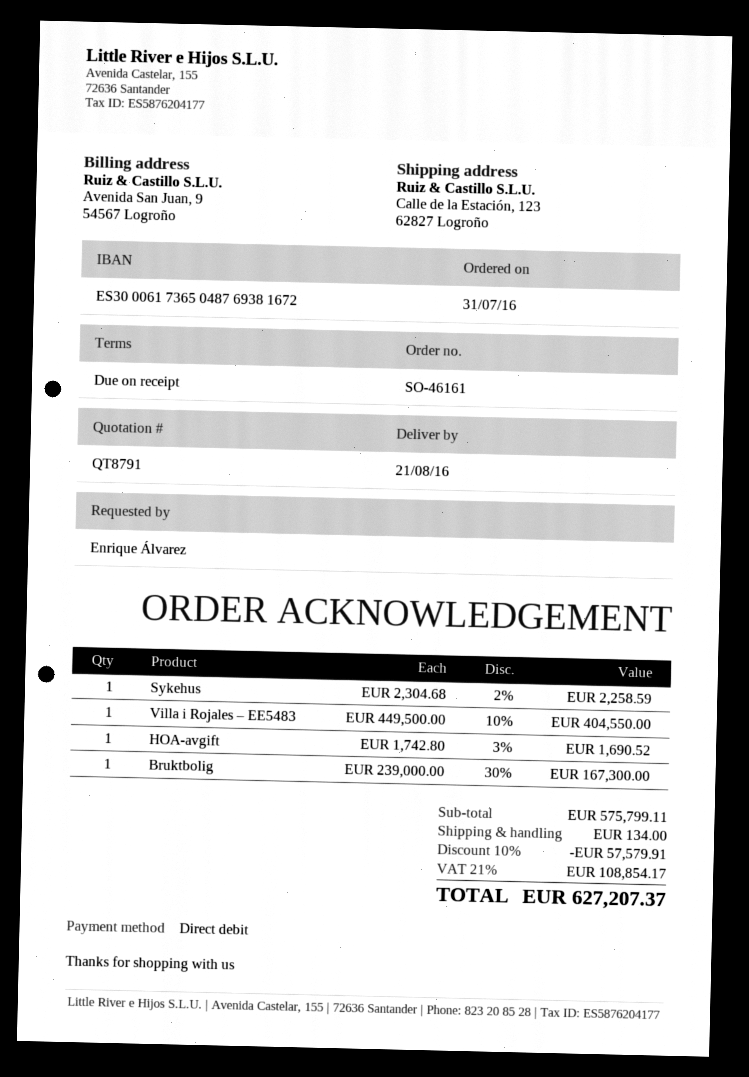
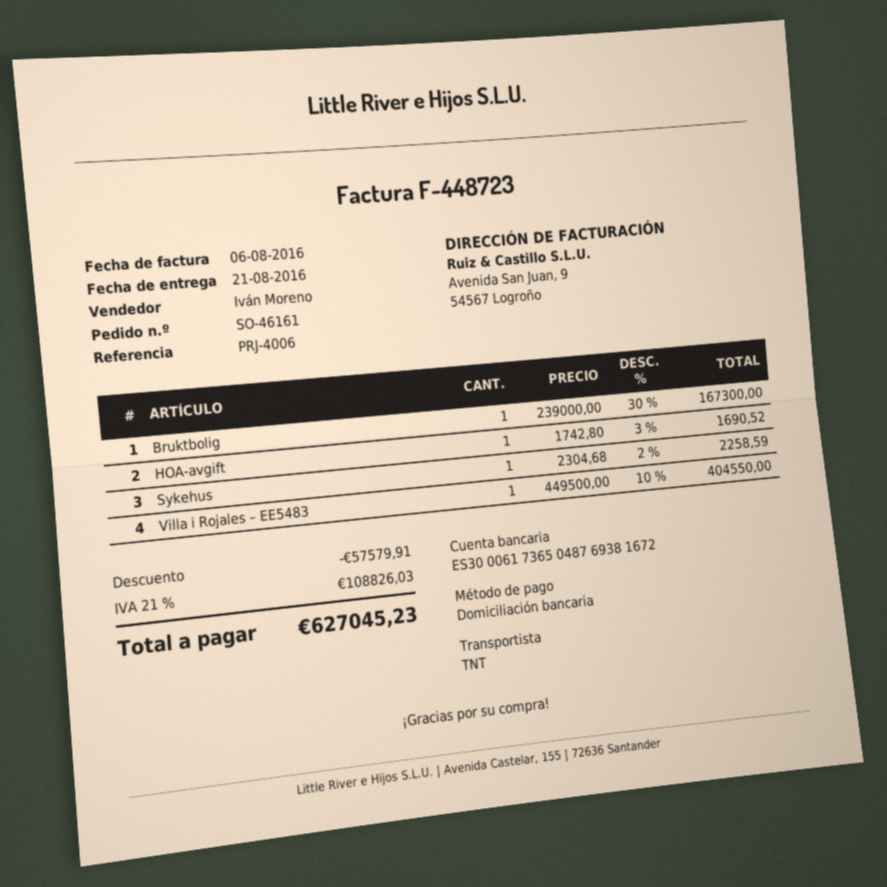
shipping: 134.00 -> none
tax: 21% = 108854.17 -> 21% = 108826.03
total: 627207.37 -> 627045.23

